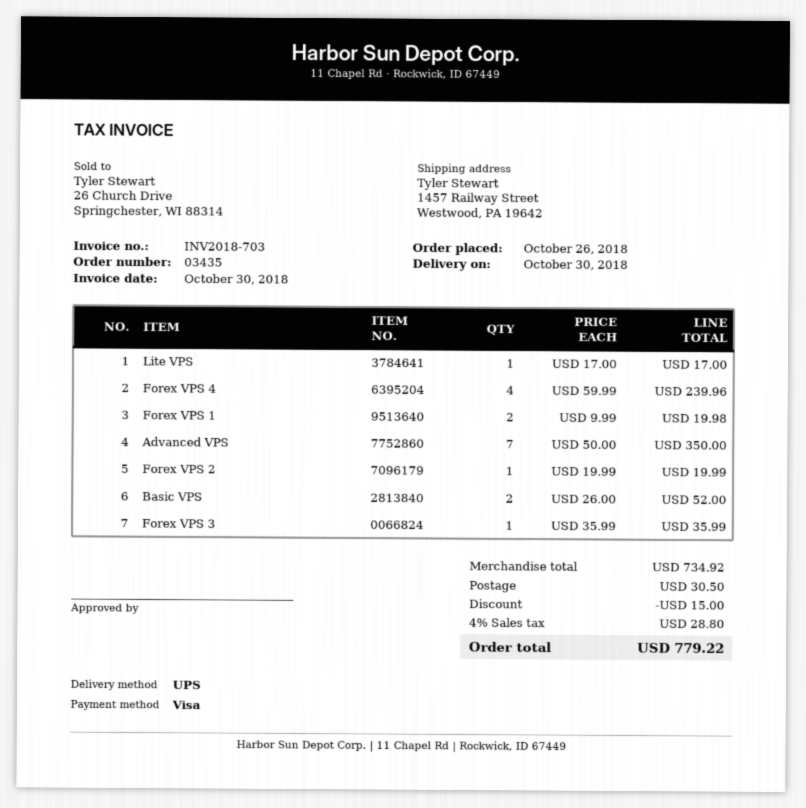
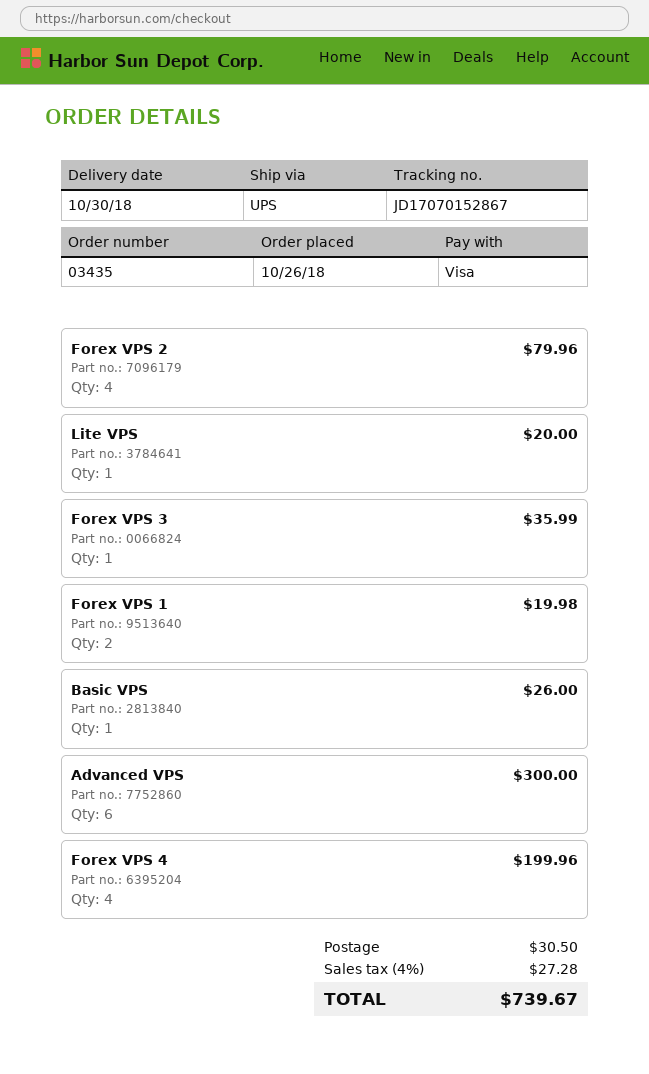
Lite VPS: 1 for 17.00 -> 1 for 20.00
Forex VPS 4: 4 for 239.96 -> 4 for 199.96
Advanced VPS: 7 for 350.00 -> 6 for 300.00
Forex VPS 2: 1 for 19.99 -> 4 for 79.96
Basic VPS: 2 for 52.00 -> 1 for 26.00
discount: 15.00 -> none
tax: 4% = 28.80 -> 4% = 27.28
total: 779.22 -> 739.67

